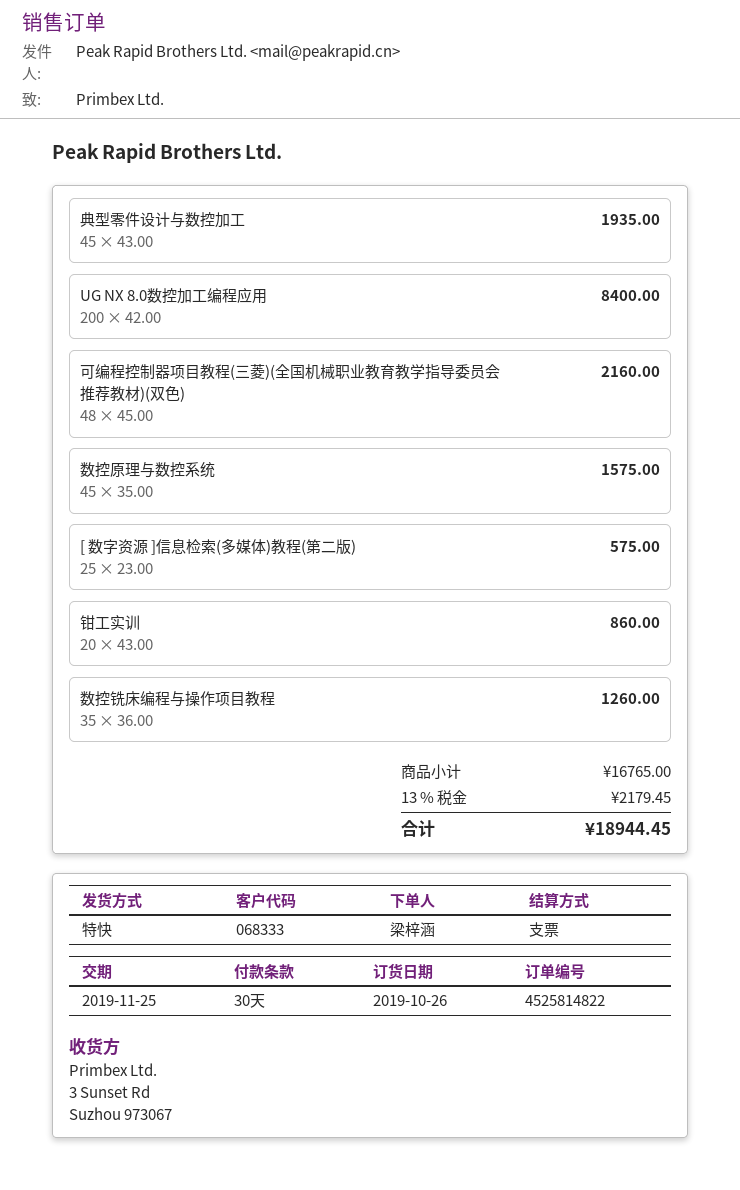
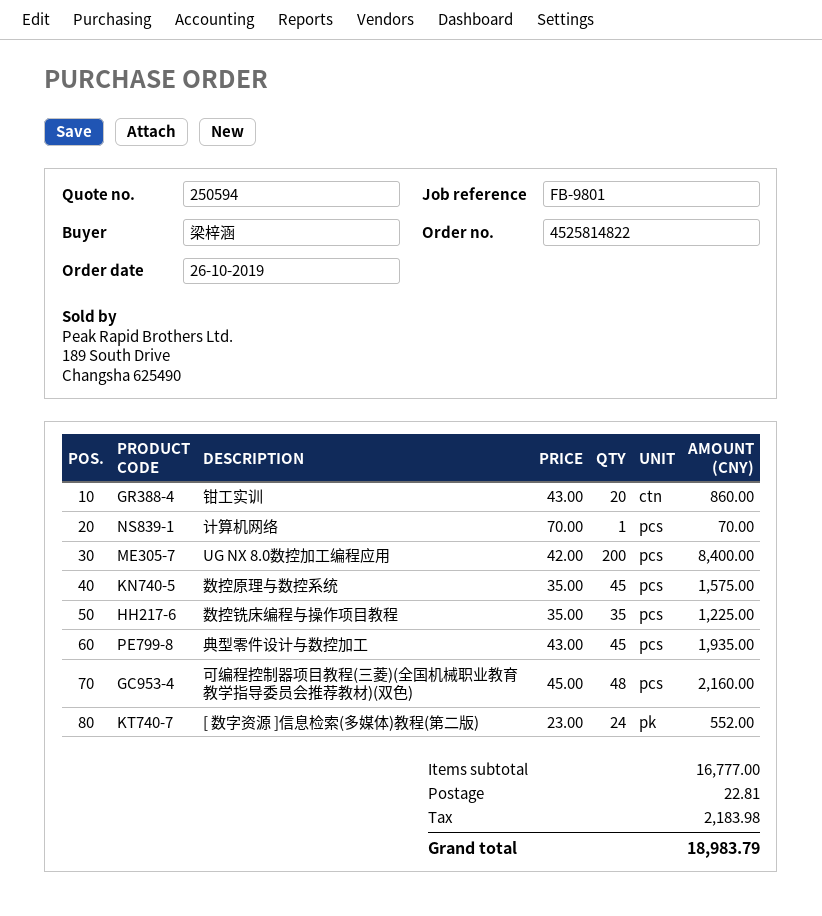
[ 数字资源 ]信息检索(多媒体)教程(第二版): 25 x 23.00 = 575.00 -> 24 x 23.00 = 552.00
数控铣床编程与操作项目教程: 35 x 36.00 = 1260.00 -> 35 x 35.00 = 1225.00
计算机网络: none -> 1 x 70.00 = 70.00
subtotal: 16765.00 -> 16777.00
shipping: none -> 22.81
tax: 2179.45 -> 2183.98
total: 18944.45 -> 18983.79

